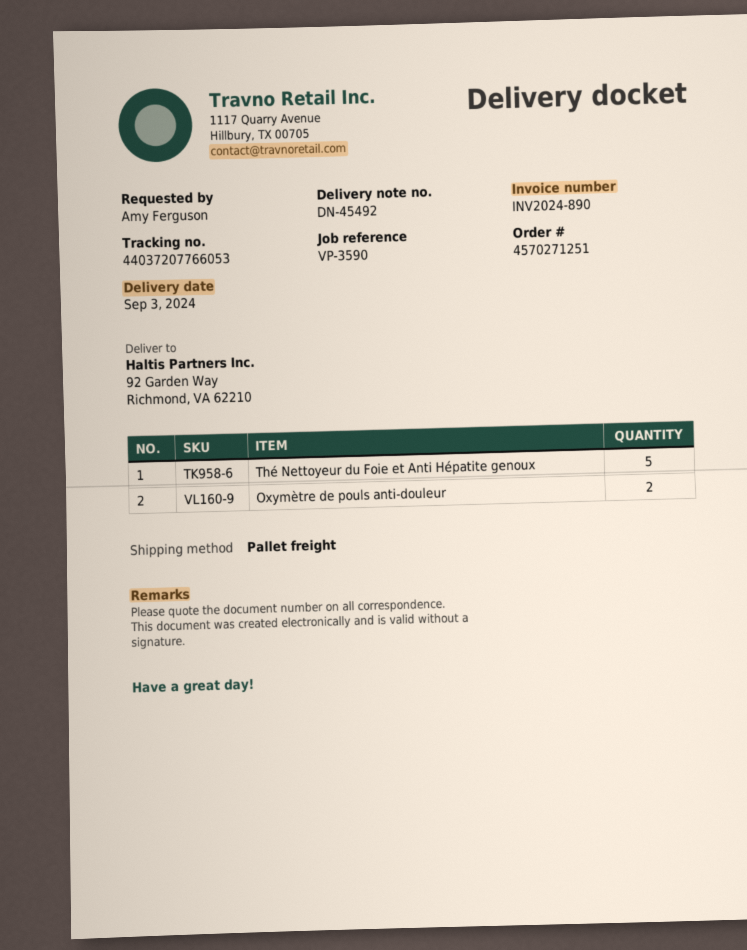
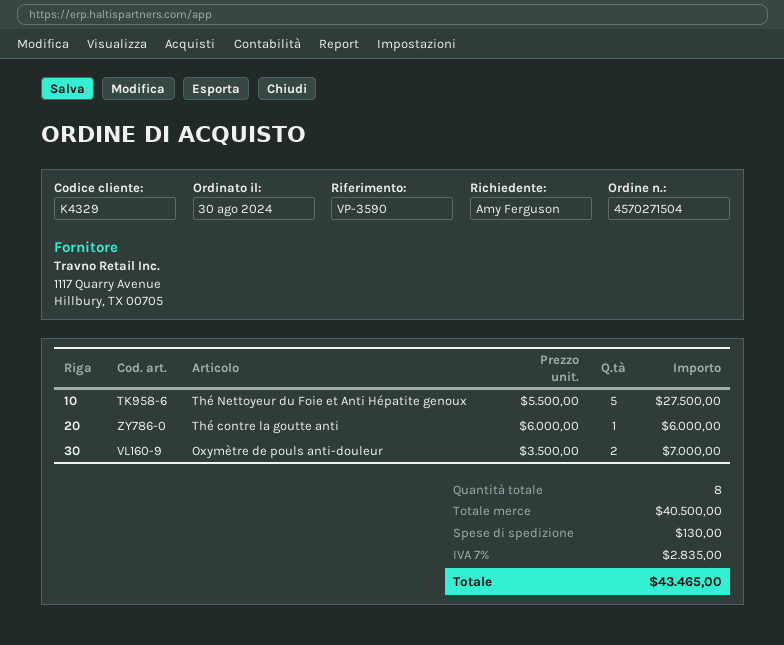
order number: 4570271251 -> 4570271504
Thé contre la goutte anti: none -> 1

